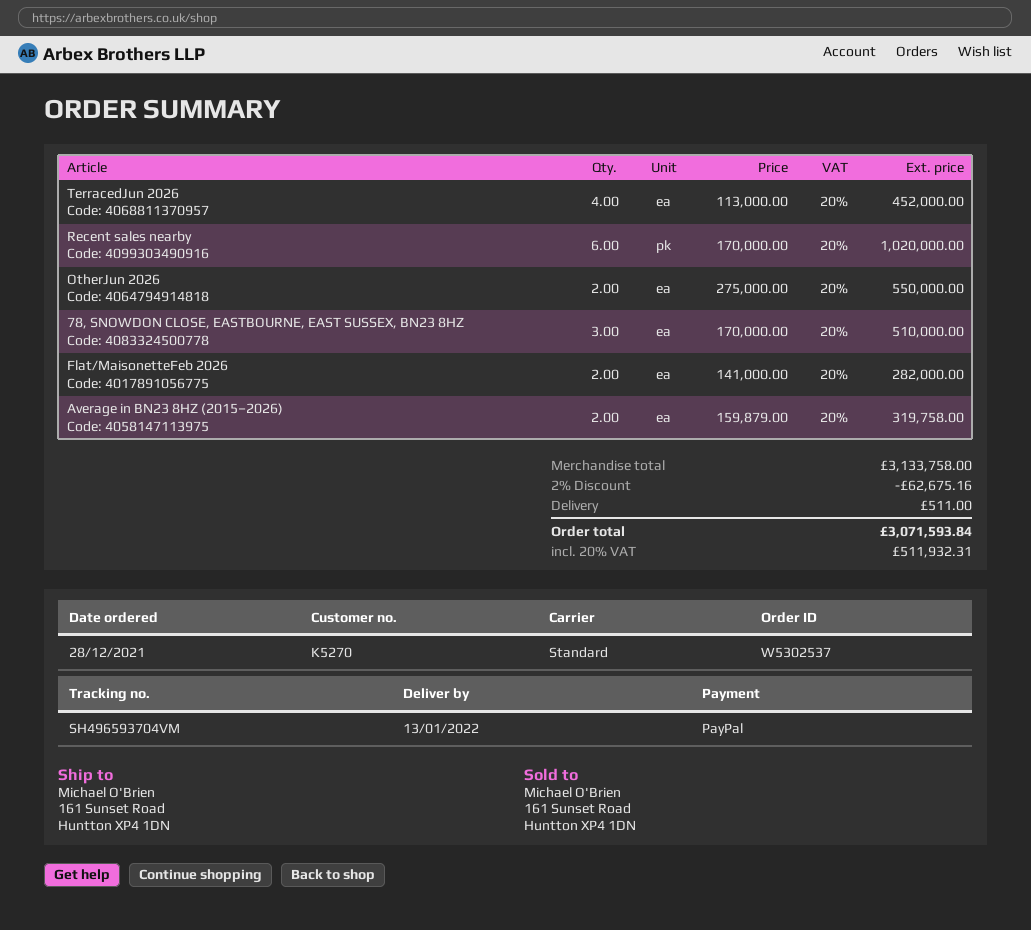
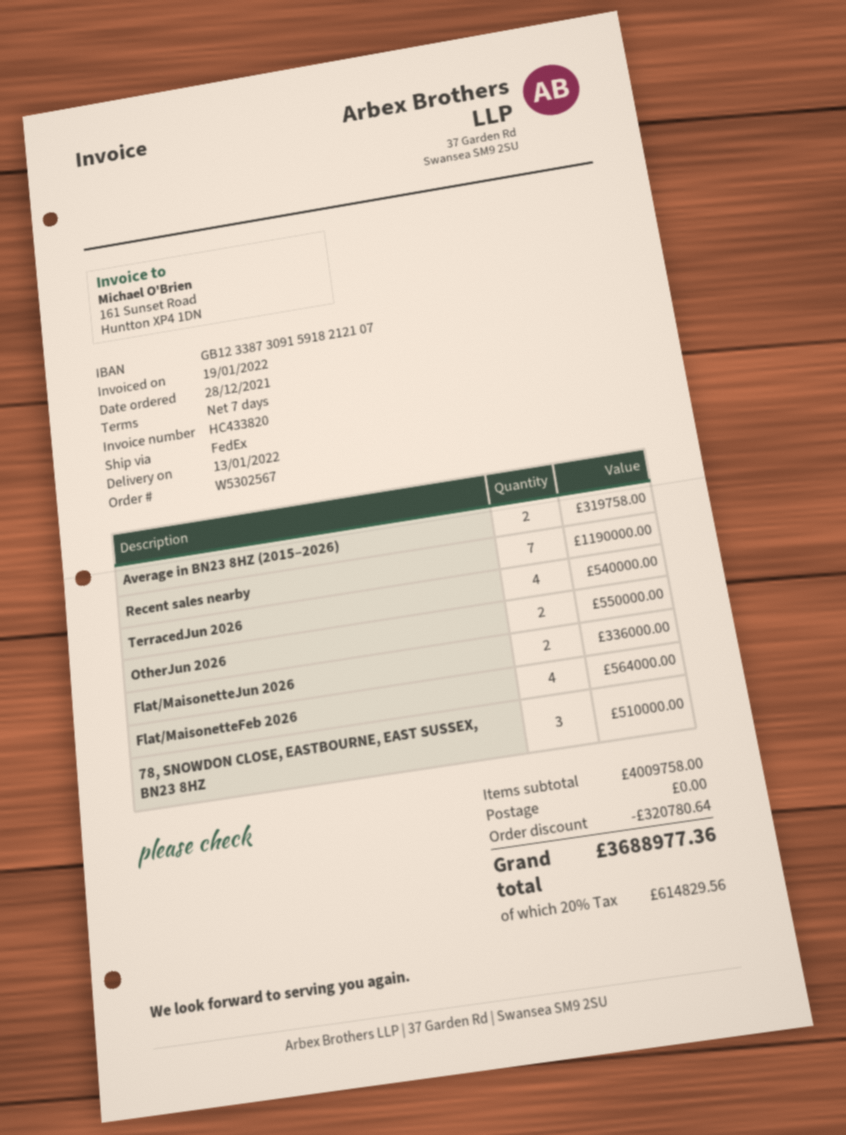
order number: W5302537 -> W5302567
shipping method: standard -> FedEx
TerracedJun 2026: 4 for 452000.00 -> 4 for 540000.00
Recent sales nearby: 6 for 1020000.00 -> 7 for 1190000.00
Flat/MaisonetteFeb 2026: 2 for 282000.00 -> 4 for 564000.00
Flat/MaisonetteJun 2026: none -> 2 for 336000.00
subtotal: 3133758.00 -> 4009758.00
discount: 62675.16 -> 320780.64
shipping: 511.00 -> 0.00
tax: 20% = 511932.31 -> 20% = 614829.56
total: 3071593.84 -> 3688977.36

